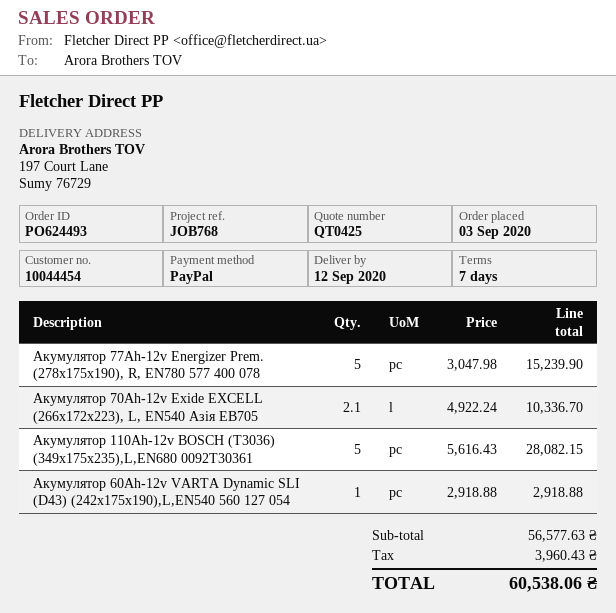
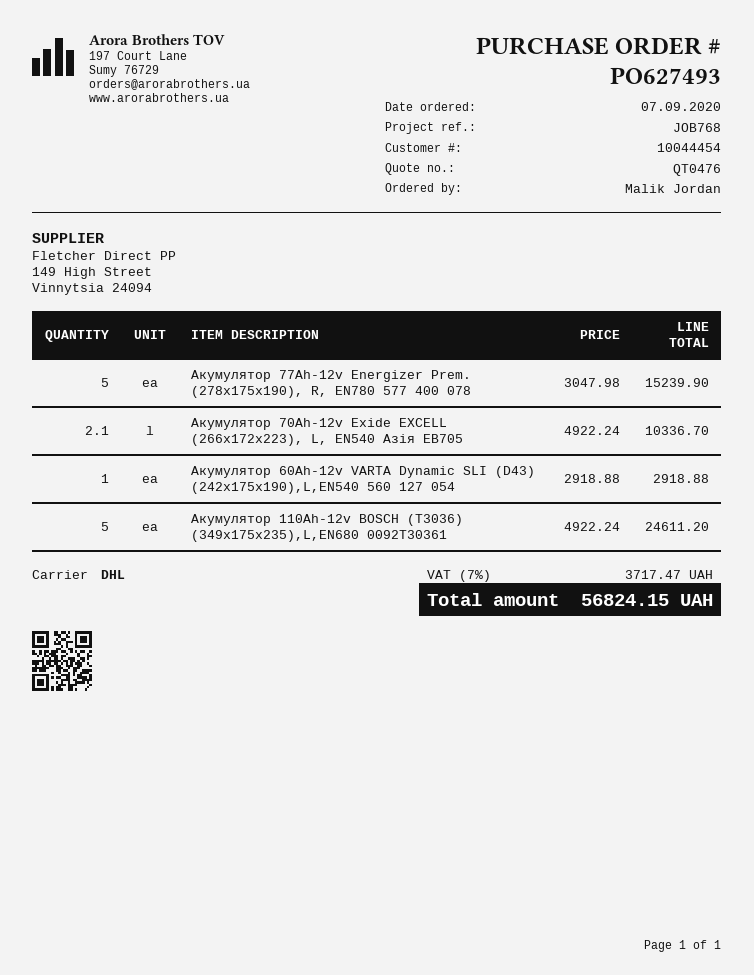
quote number: QT0425 -> QT0476
order number: PO624493 -> PO627493
order date: 2020-09-03 -> 2020-09-07
Акумулятор 110Ah-12v BOSCH (T3036) (349x175x235),L,EN680 0092T30361: 5 x 5616.43 = 28082.15 -> 5 x 4922.24 = 24611.20
tax: 3960.43 -> 3717.47
total: 60538.06 -> 56824.15

